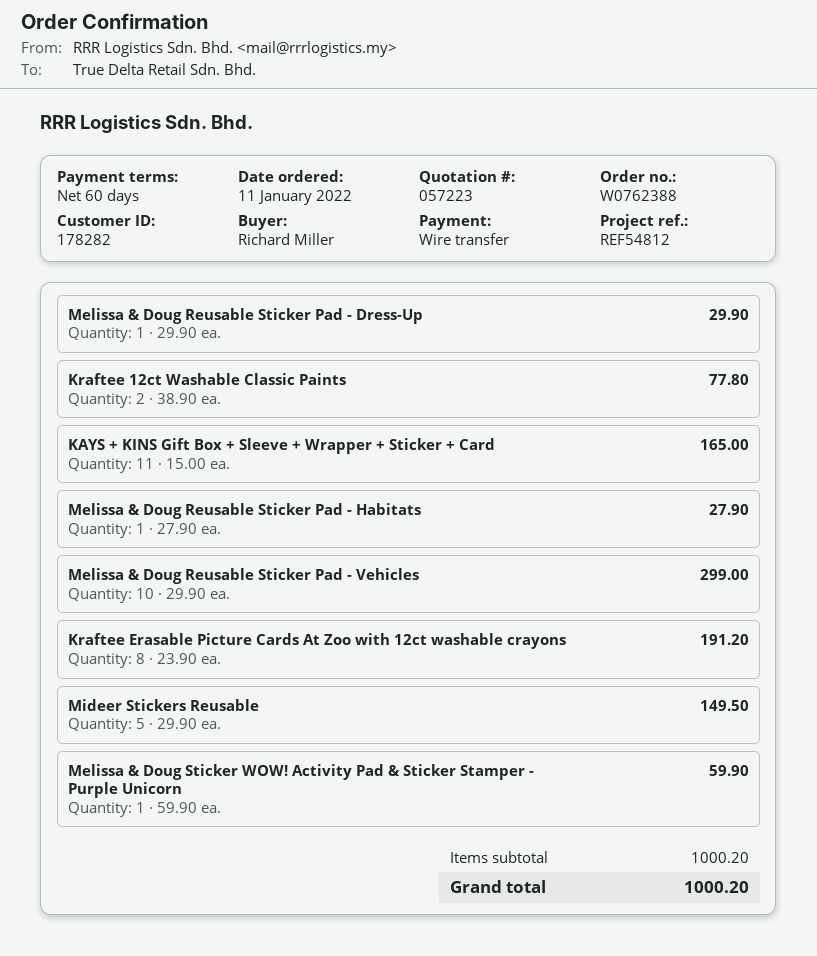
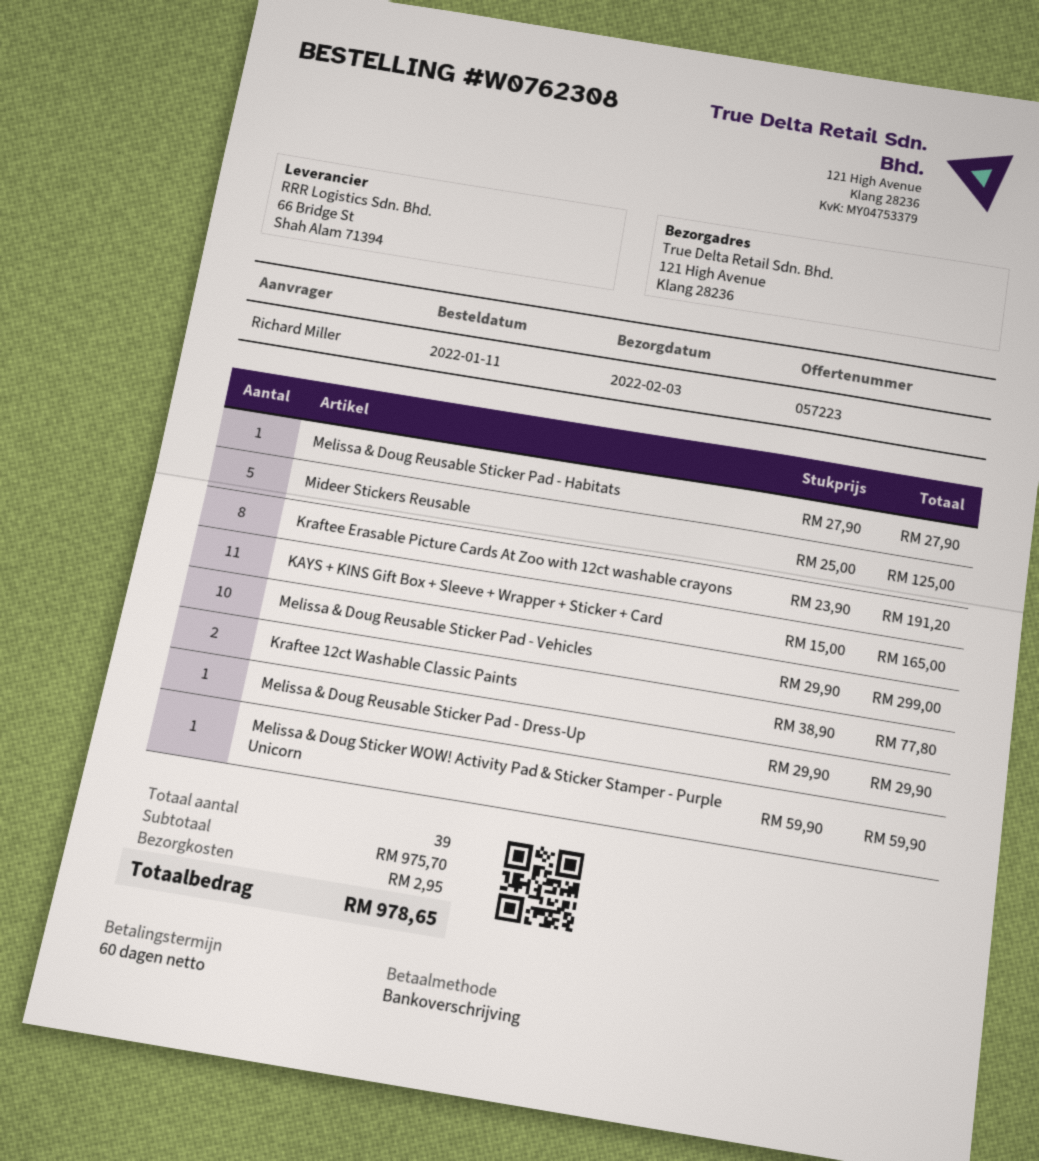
order number: W0762388 -> W0762308
Mideer Stickers Reusable: 5 x 29.90 = 149.50 -> 5 x 25.00 = 125.00
subtotal: 1000.20 -> 975.70
shipping: none -> 2.95
total: 1000.20 -> 978.65

